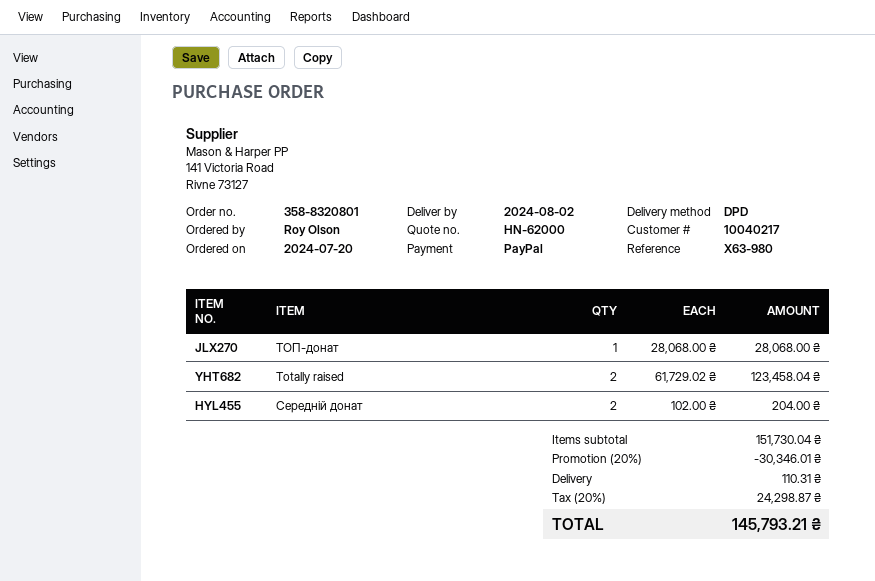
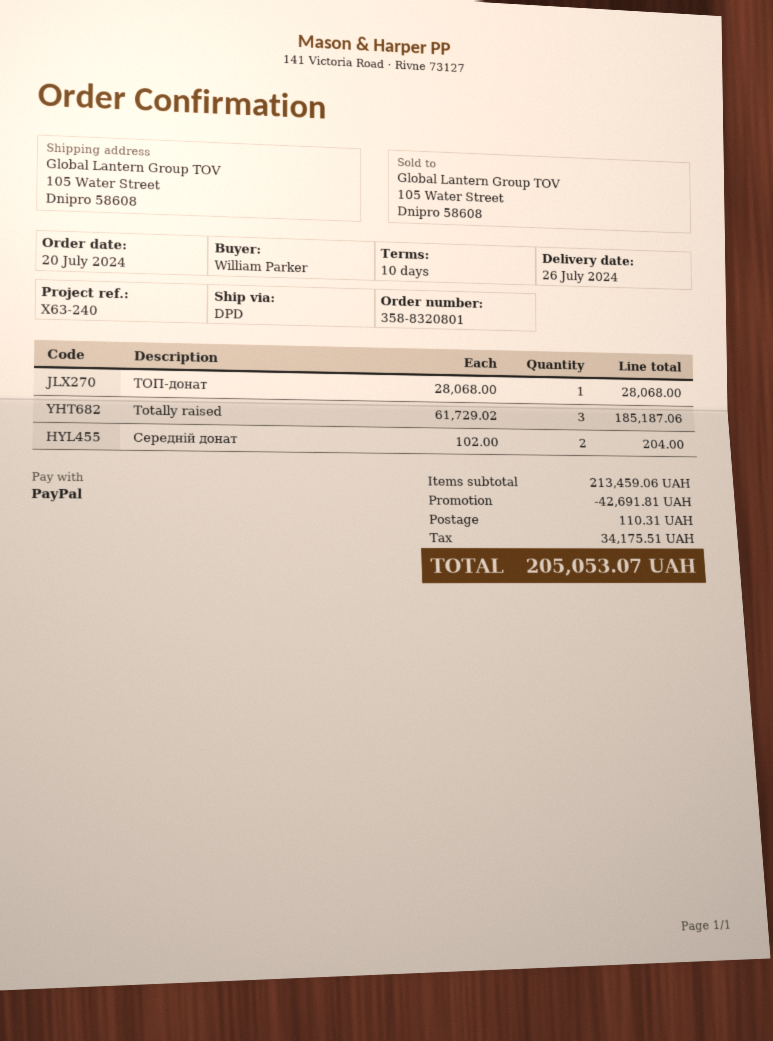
delivery date: 2024-08-02 -> 2024-07-26
reference: X63-980 -> X63-240
ordered by: Roy Olson -> William Parker
Totally raised: 2 x 61729.02 = 123458.04 -> 3 x 61729.02 = 185187.06
subtotal: 151730.04 -> 213459.06
discount: 30346.01 -> 42691.81
tax: 24298.87 -> 34175.51
total: 145793.21 -> 205053.07

